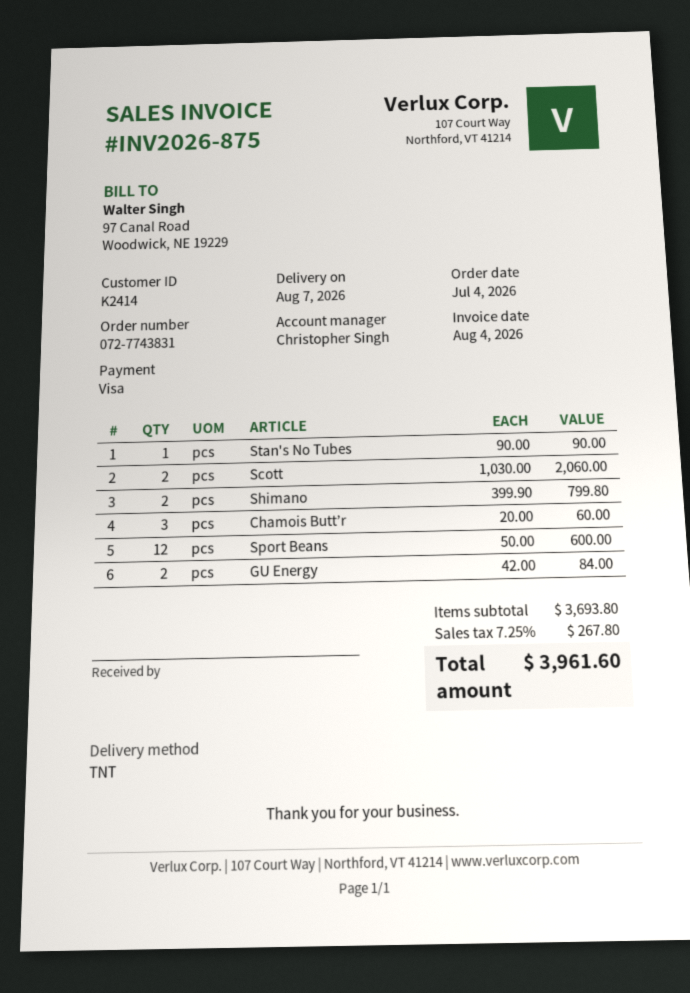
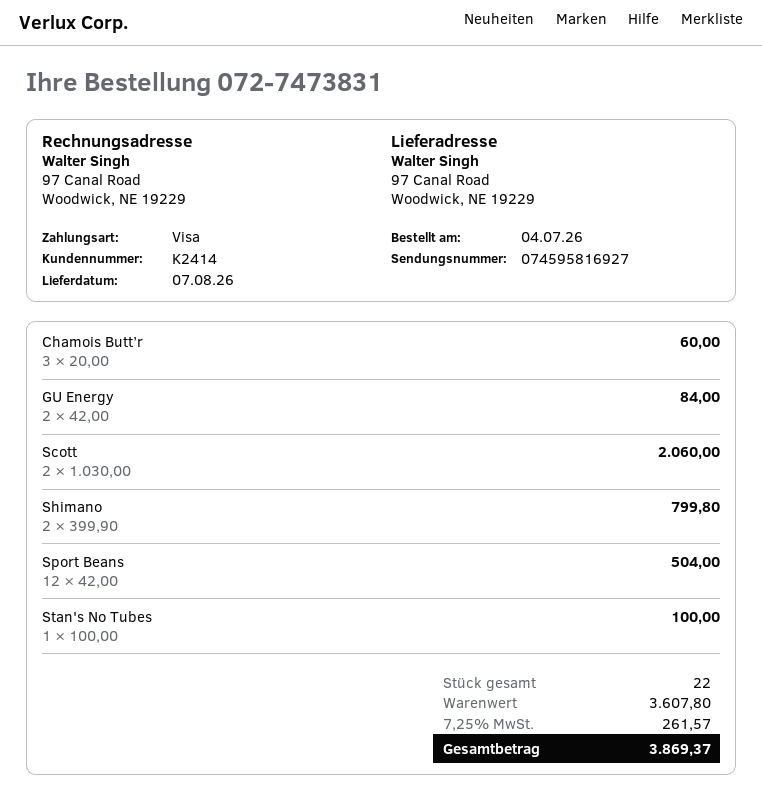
order number: 072-7743831 -> 072-7473831
Stan's No Tubes: 1 x 90.00 = 90.00 -> 1 x 100.00 = 100.00
Sport Beans: 12 x 50.00 = 600.00 -> 12 x 42.00 = 504.00
subtotal: 3693.80 -> 3607.80
tax: 7.25% = 267.80 -> 7.25% = 261.57
total: 3961.60 -> 3869.37

